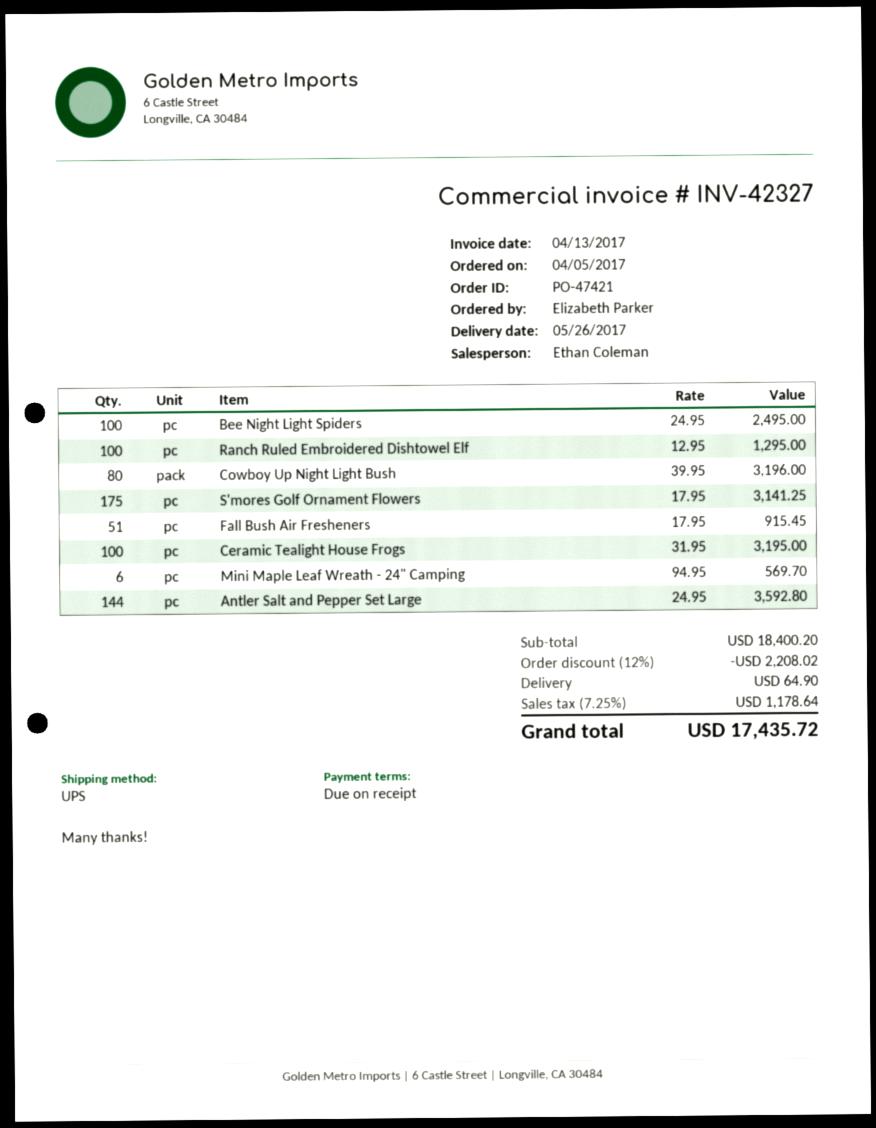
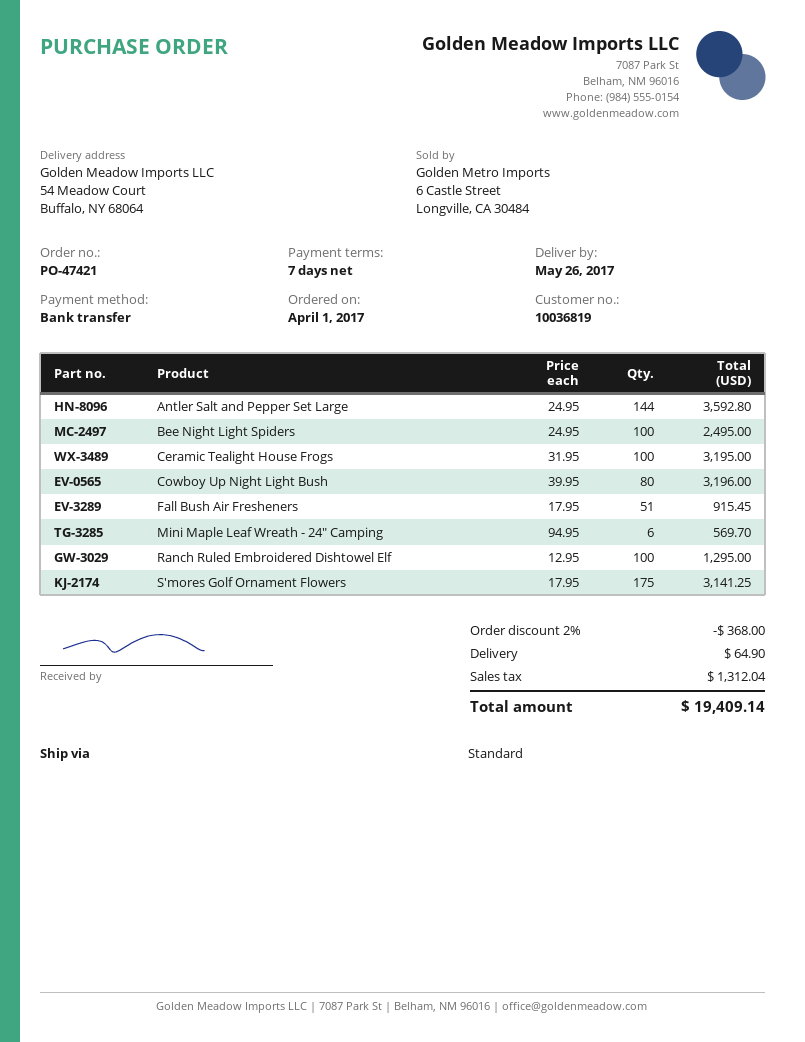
order date: 2017-04-05 -> 2017-04-01
payment terms: on receipt -> 7 days
shipping method: UPS -> standard
discount: 12% = 2208.02 -> 2% = 368.00
tax: 1178.64 -> 1312.04
total: 17435.72 -> 19409.14

